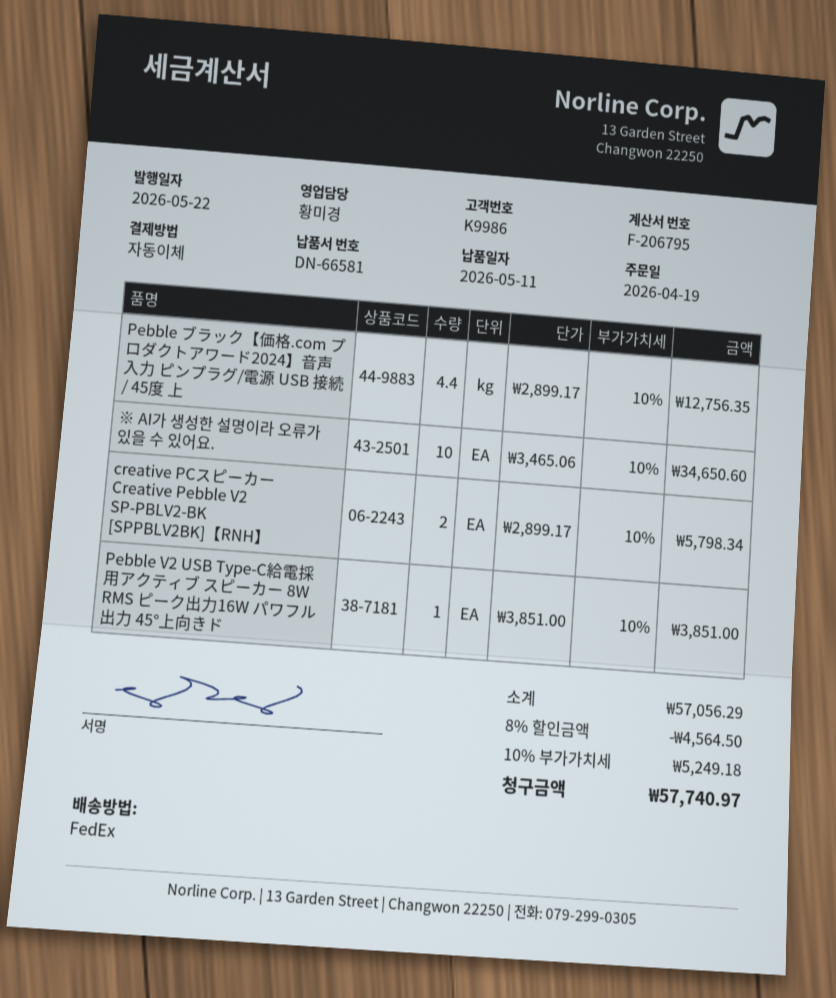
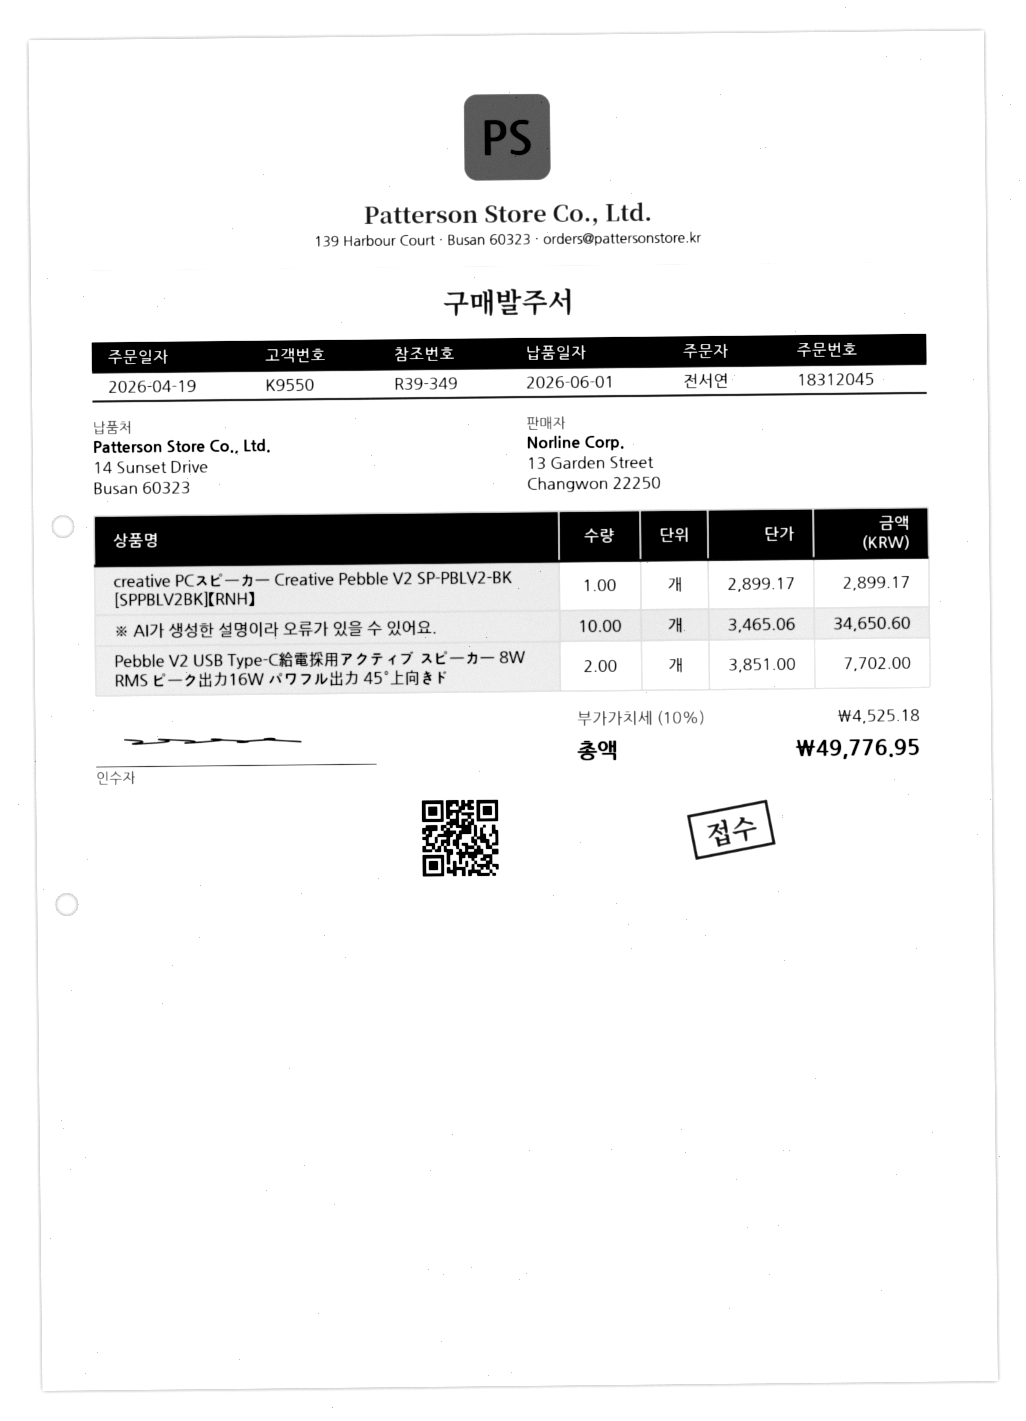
delivery date: 2026-05-11 -> 2026-06-01
customer number: K9986 -> K9550
Pebble ブラック【価格.com プロダクトアワード2024】音声入力 ピンプラグ/電源 USB 接続 / 45度 上: 4.4 x 2899.17 = 12756.35 -> none
creative PCスピーカー Creative Pebble V2 SP-PBLV2-BK [SPPBLV2BK]【RNH】: 2 x 2899.17 = 5798.34 -> 1 x 2899.17 = 2899.17
Pebble V2 USB Type-C給電採用アクティブ スピーカー 8W RMS ピーク出力16W パワフル出力 45°上向きド: 1 x 3851.00 = 3851.00 -> 2 x 3851.00 = 7702.00
discount: 8% = 4564.50 -> none
tax: 10% = 5249.18 -> 10% = 4525.18
total: 57740.97 -> 49776.95

